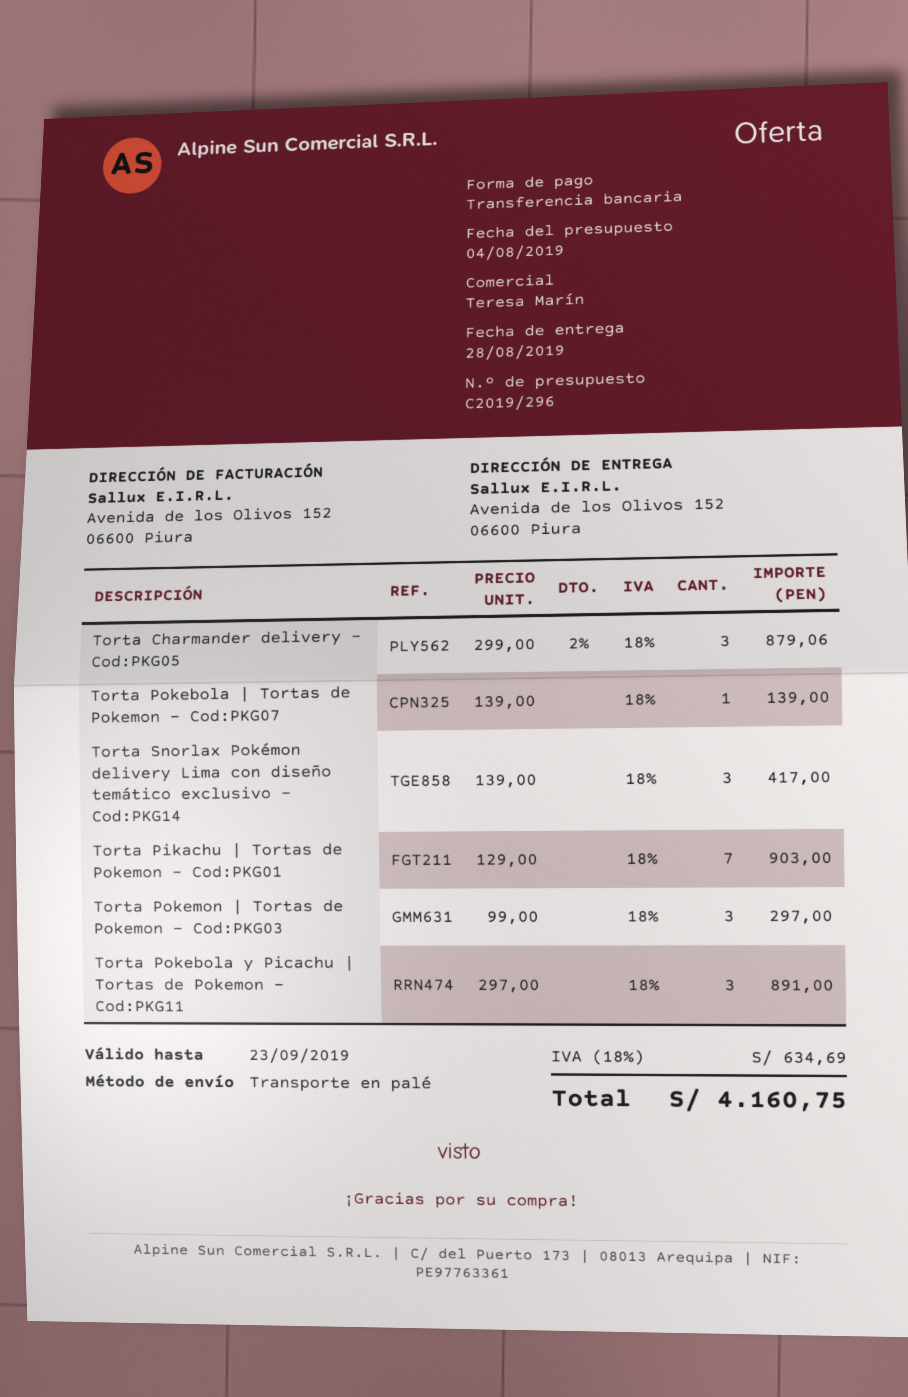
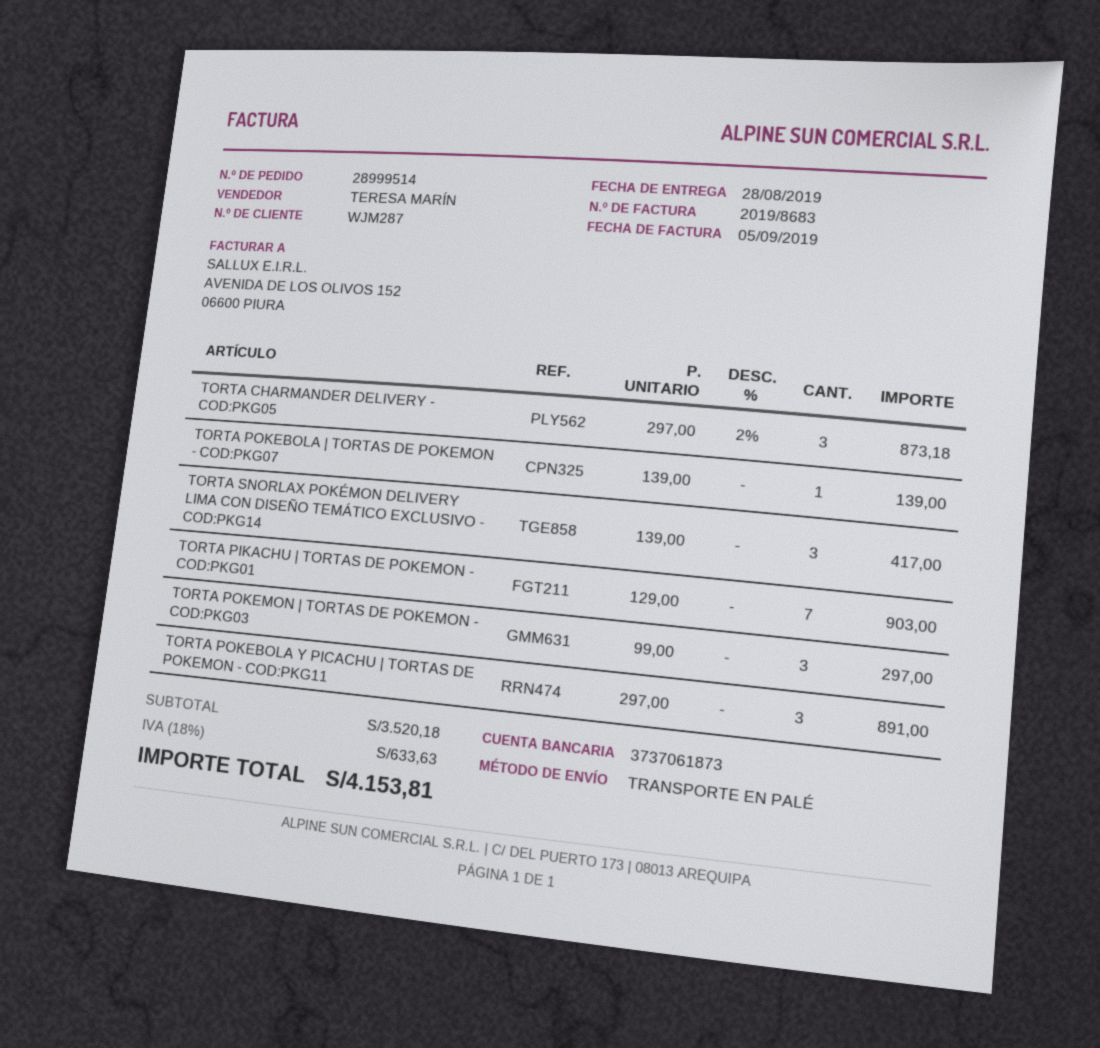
Torta Charmander delivery - Cod:PKG05: 3 x 299.00 - 2% = 879.06 -> 3 x 297.00 - 2% = 873.18
tax: 18% = 634.69 -> 18% = 633.63
total: 4160.75 -> 4153.81

